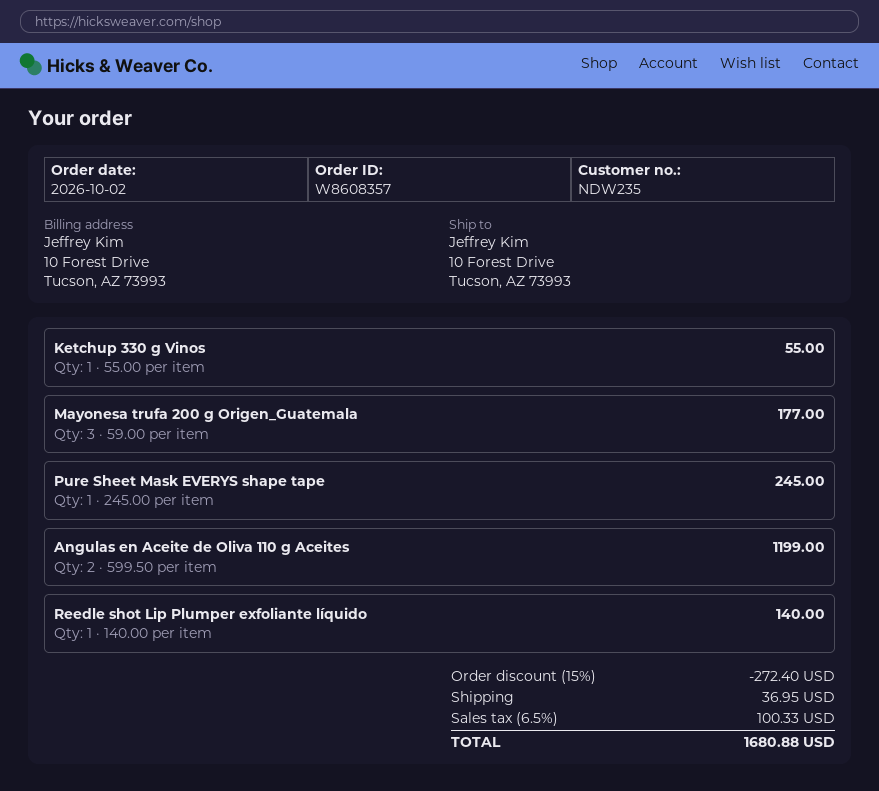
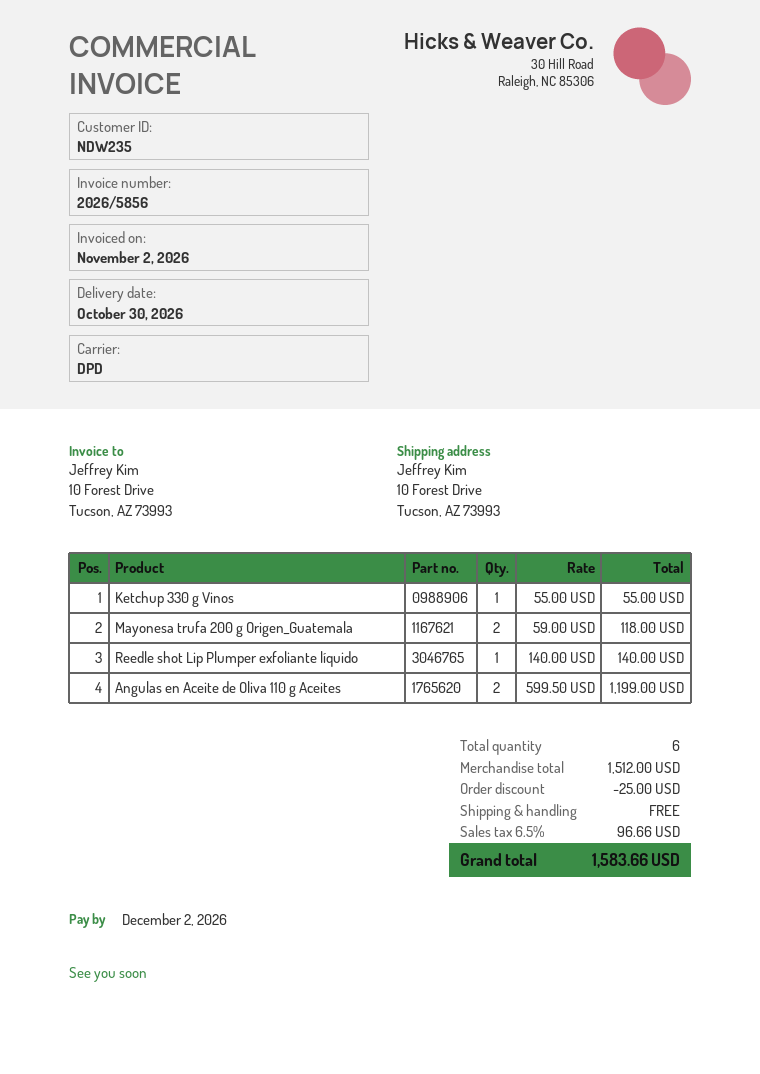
Mayonesa trufa 200 g Origen_Guatemala: 3 x 59.00 = 177.00 -> 2 x 59.00 = 118.00
Pure Sheet Mask EVERYS shape tape: 1 x 245.00 = 245.00 -> none
discount: 272.40 -> 25.00
shipping: 36.95 -> 0.00
tax: 6.5% = 100.33 -> 6.5% = 96.66
total: 1680.88 -> 1583.66

